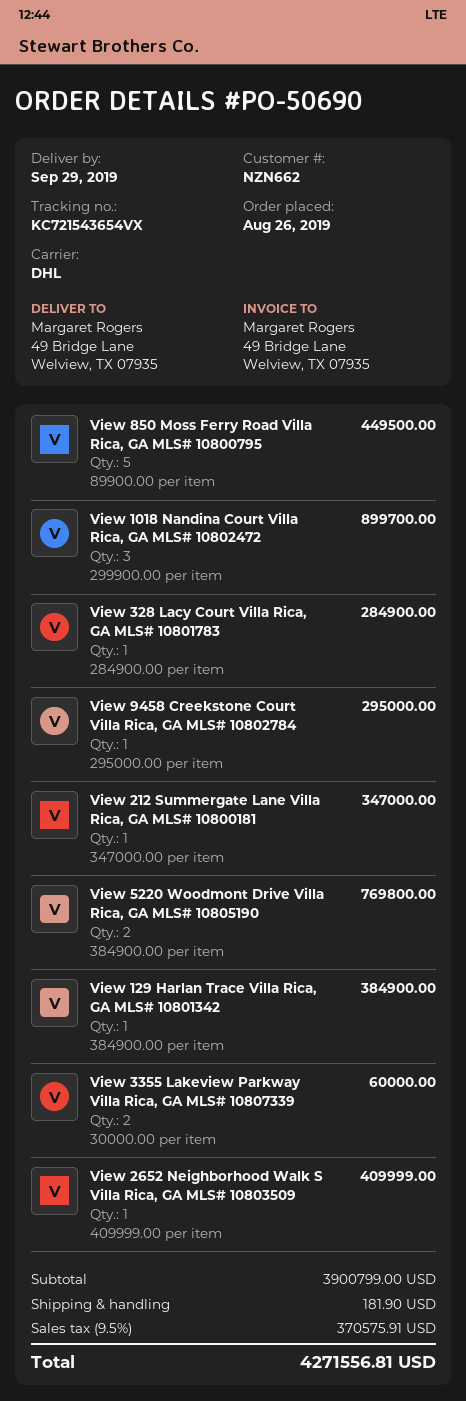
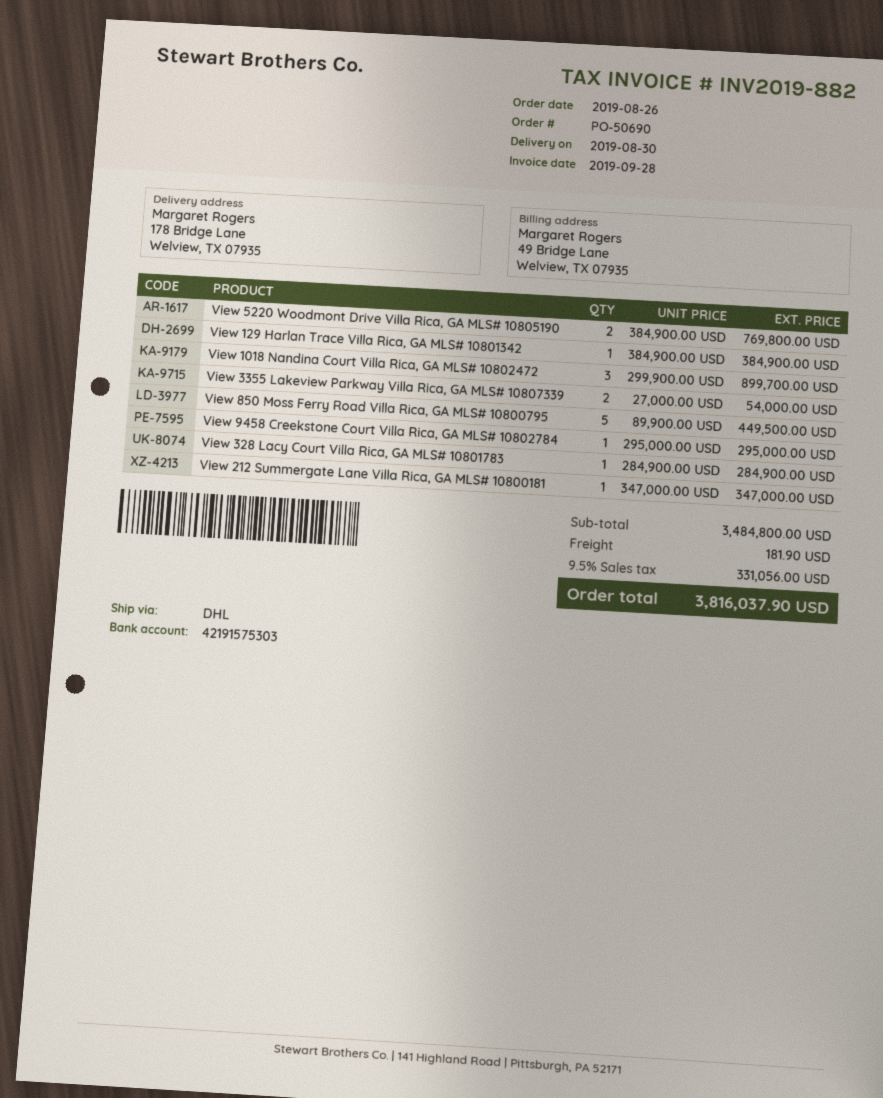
delivery date: 2019-09-29 -> 2019-08-30
ship to: 49 Bridge Lane, Welview, TX 07935 -> 178 Bridge Lane, Welview, TX 07935
View 3355 Lakeview Parkway Villa Rica, GA MLS# 10807339: 2 x 30000.00 = 60000.00 -> 2 x 27000.00 = 54000.00
View 2652 Neighborhood Walk S Villa Rica, GA MLS# 10803509: 1 x 409999.00 = 409999.00 -> none
subtotal: 3900799.00 -> 3484800.00
tax: 9.5% = 370575.91 -> 9.5% = 331056.00
total: 4271556.81 -> 3816037.90

